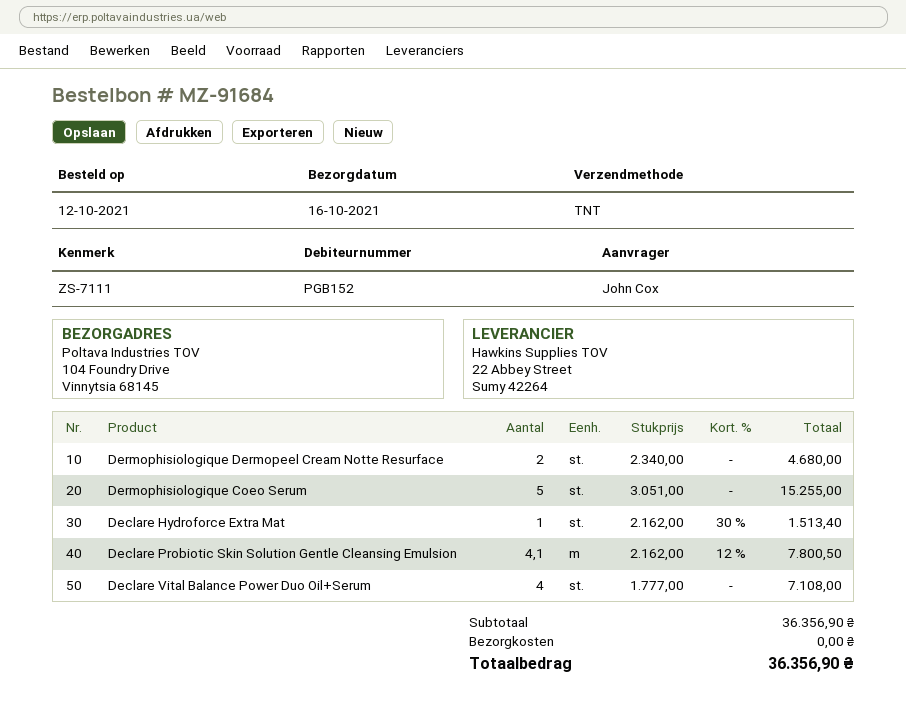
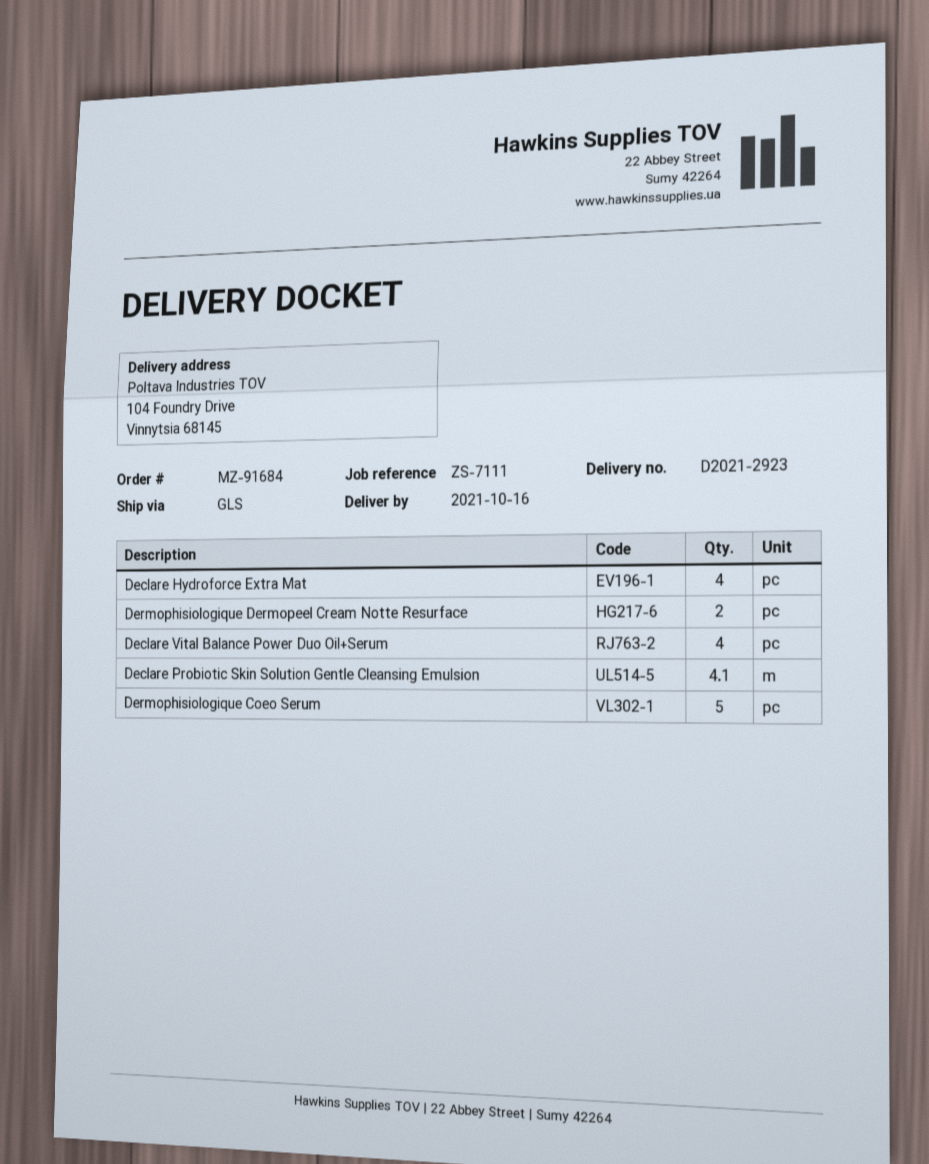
shipping method: TNT -> GLS
Declare Hydroforce Extra Mat: 1 -> 4

